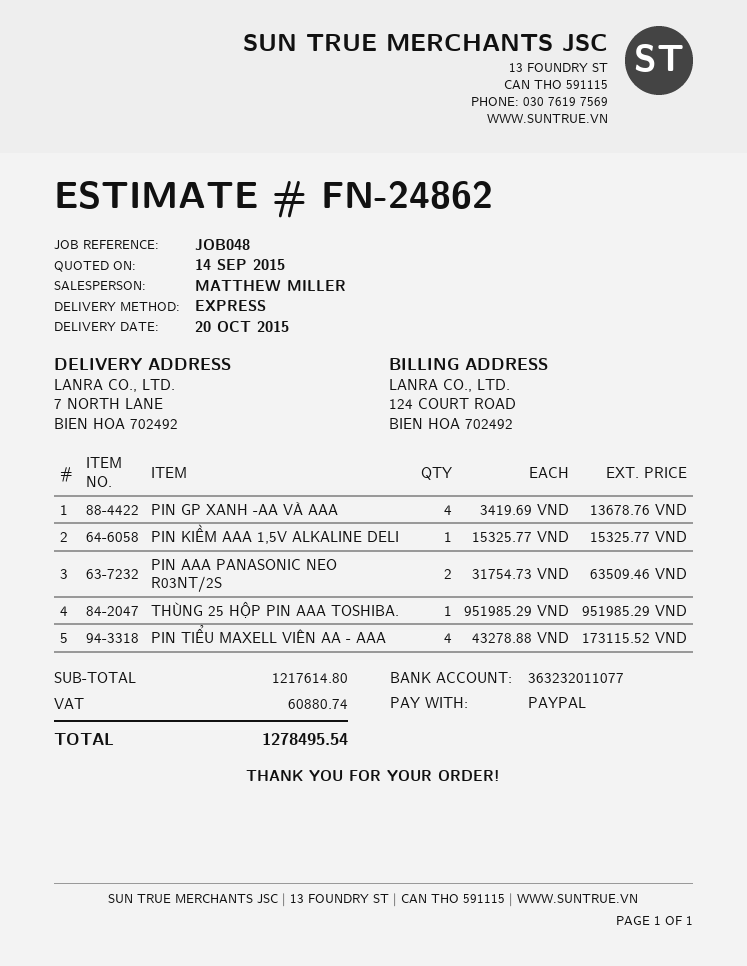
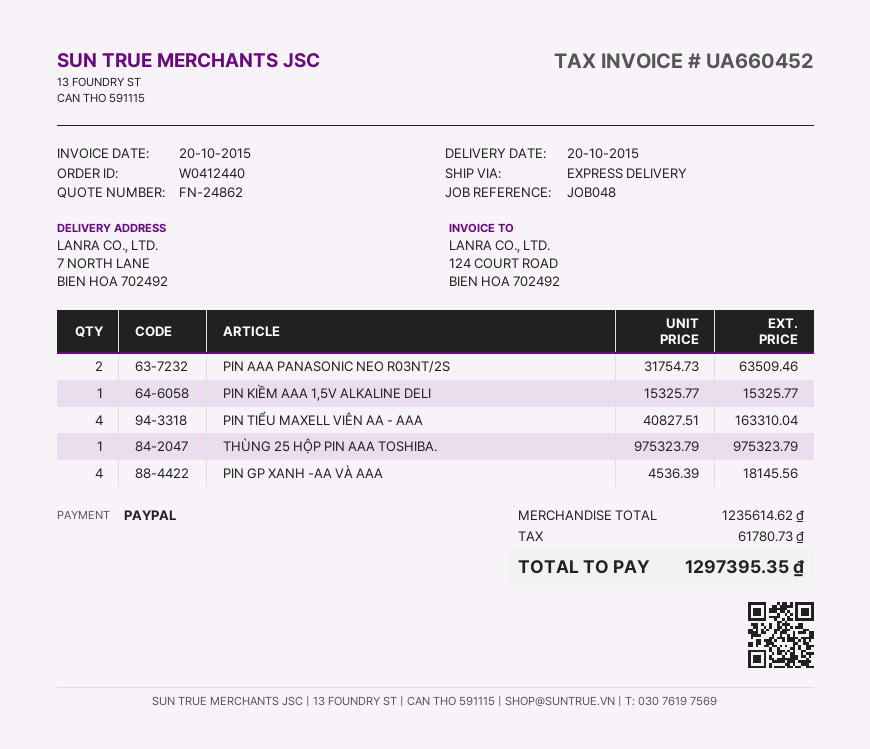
PIN GP XANH -AA VÀ AAA: 4 x 3419.69 = 13678.76 -> 4 x 4536.39 = 18145.56
THÙNG 25 HỘP PIN AAA TOSHIBA.: 1 x 951985.29 = 951985.29 -> 1 x 975323.79 = 975323.79
PIN TIỂU MAXELL VIÊN AA - AAA: 4 x 43278.88 = 173115.52 -> 4 x 40827.51 = 163310.04
subtotal: 1217614.80 -> 1235614.62
tax: 60880.74 -> 61780.73
total: 1278495.54 -> 1297395.35

